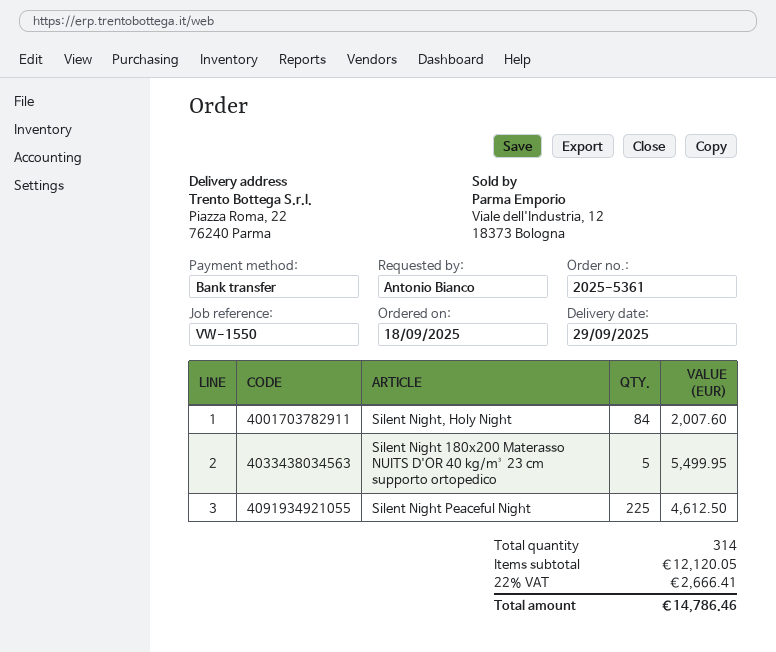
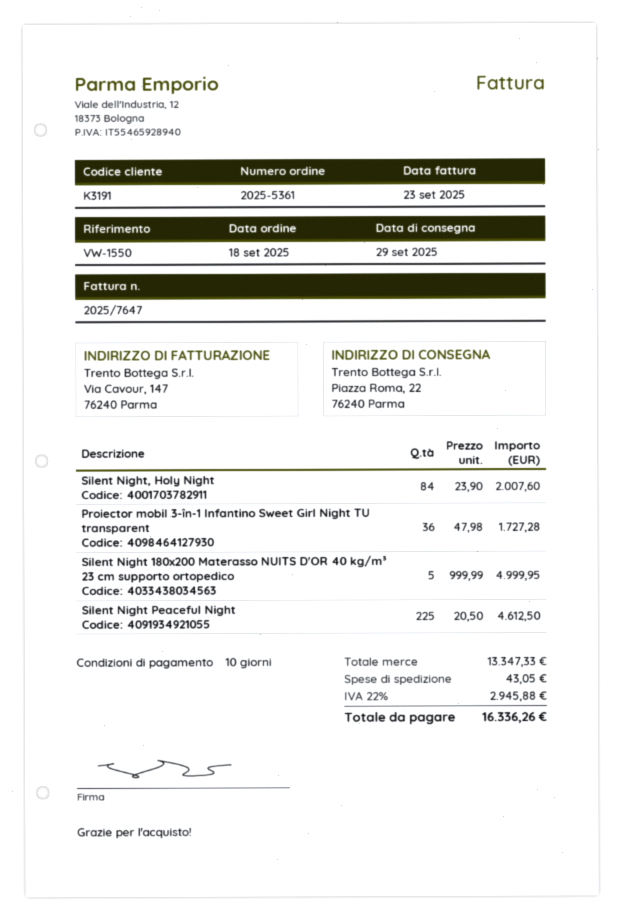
Silent Night 180x200 Materasso NUITS D'OR 40 kg/m³ 23 cm supporto ortopedico: 5 for 5499.95 -> 5 for 4999.95
Proiector mobil 3-în-1 Infantino Sweet Girl Night TU transparent: none -> 36 for 1727.28
subtotal: 12120.05 -> 13347.33
shipping: none -> 43.05
tax: 22% = 2666.41 -> 22% = 2945.88
total: 14786.46 -> 16336.26

